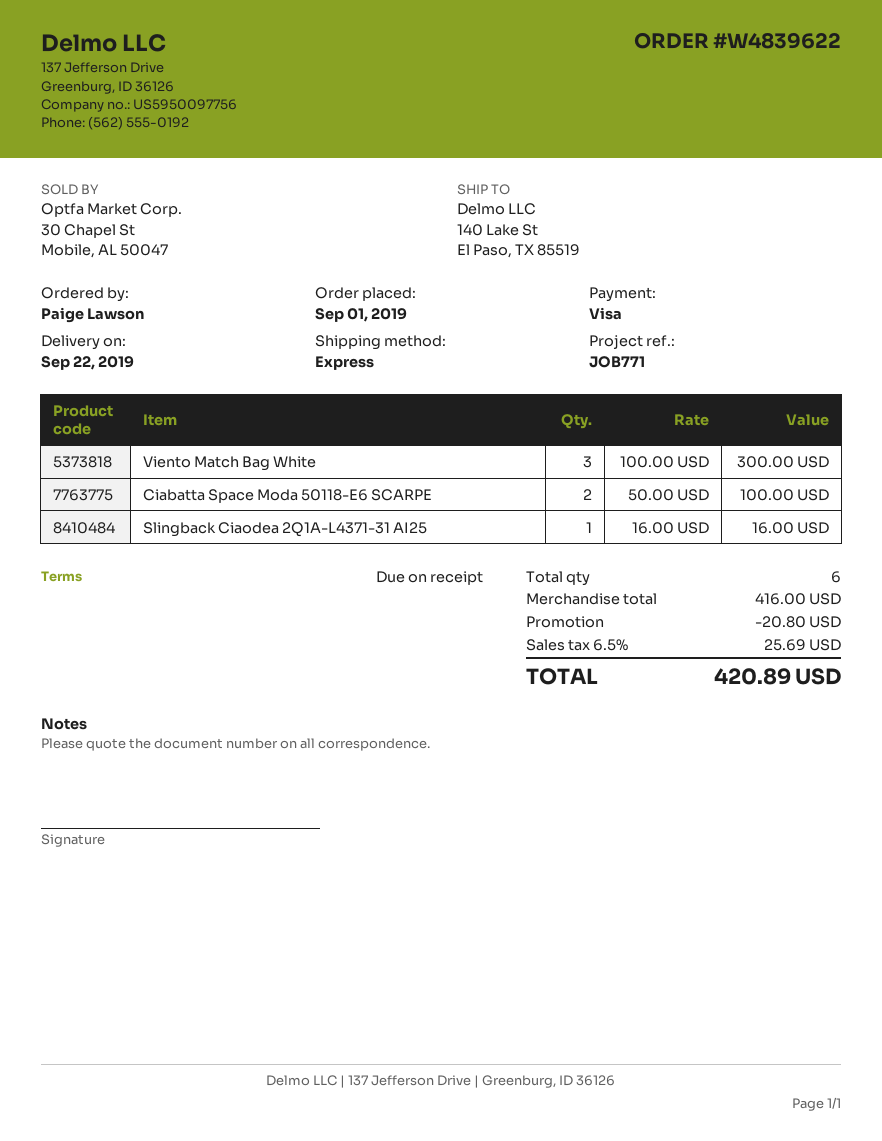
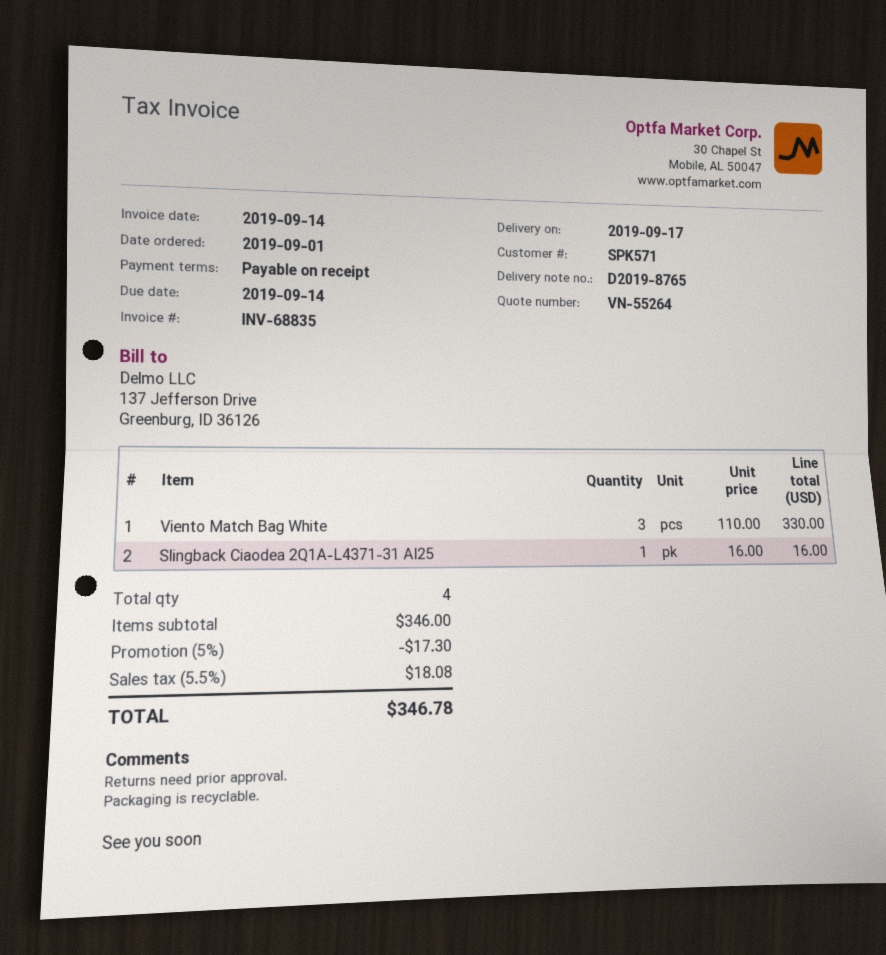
delivery date: 2019-09-22 -> 2019-09-17
Viento Match Bag White: 3 x 100.00 = 300.00 -> 3 x 110.00 = 330.00
Ciabatta Space Moda 50118-E6 SCARPE: 2 x 50.00 = 100.00 -> none
total quantity: 6 -> 4
subtotal: 416.00 -> 346.00
discount: 20.80 -> 17.30
tax: 6.5% = 25.69 -> 5.5% = 18.08
total: 420.89 -> 346.78

